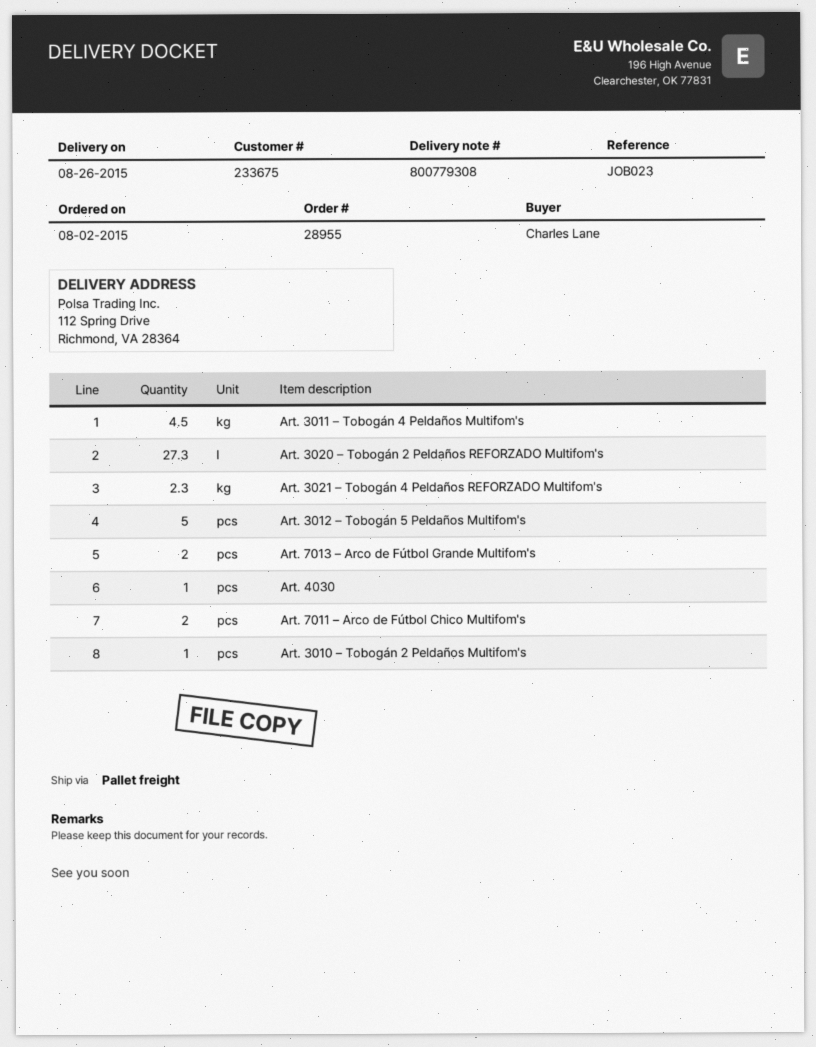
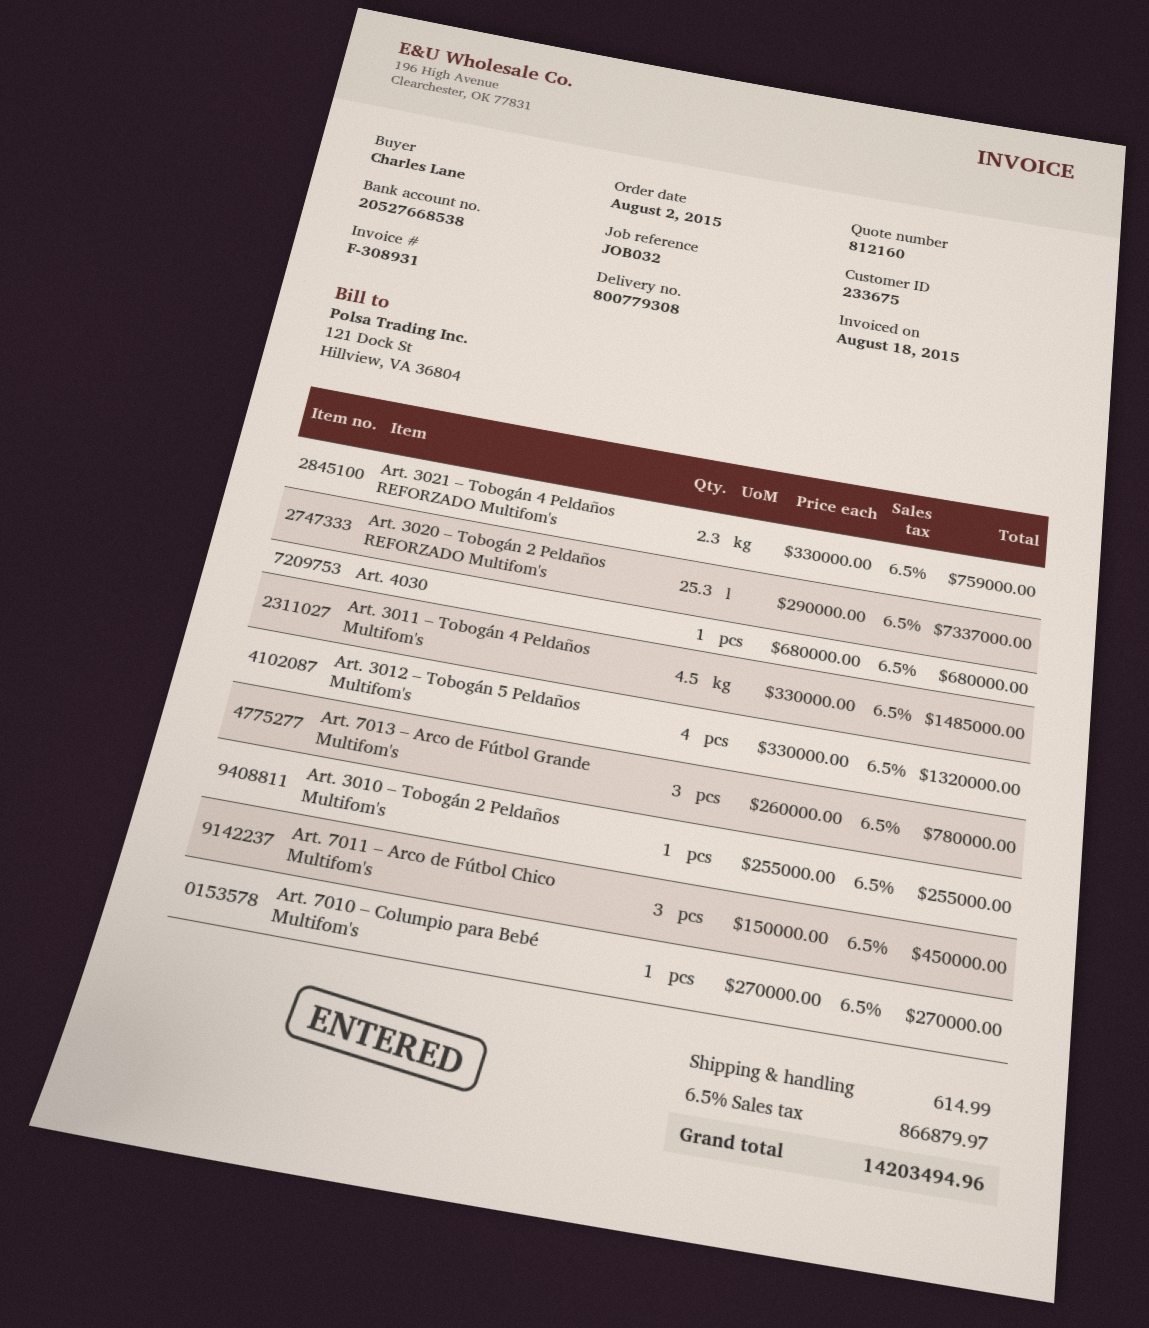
reference: JOB023 -> JOB032
Art. 3020 – Tobogán 2 Peldaños REFORZADO Multifom's: 27.3 -> 25.3
Art. 3012 – Tobogán 5 Peldaños Multifom's: 5 -> 4
Art. 7013 – Arco de Fútbol Grande Multifom's: 2 -> 3
Art. 7011 – Arco de Fútbol Chico Multifom's: 2 -> 3
Art. 7010 – Columpio para Bebé Multifom's: none -> 1

